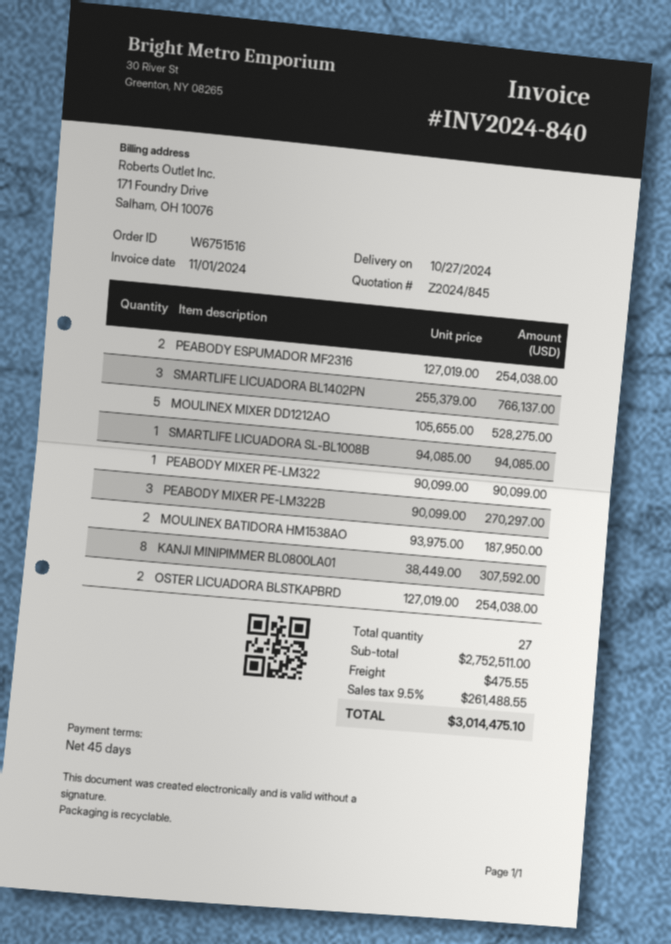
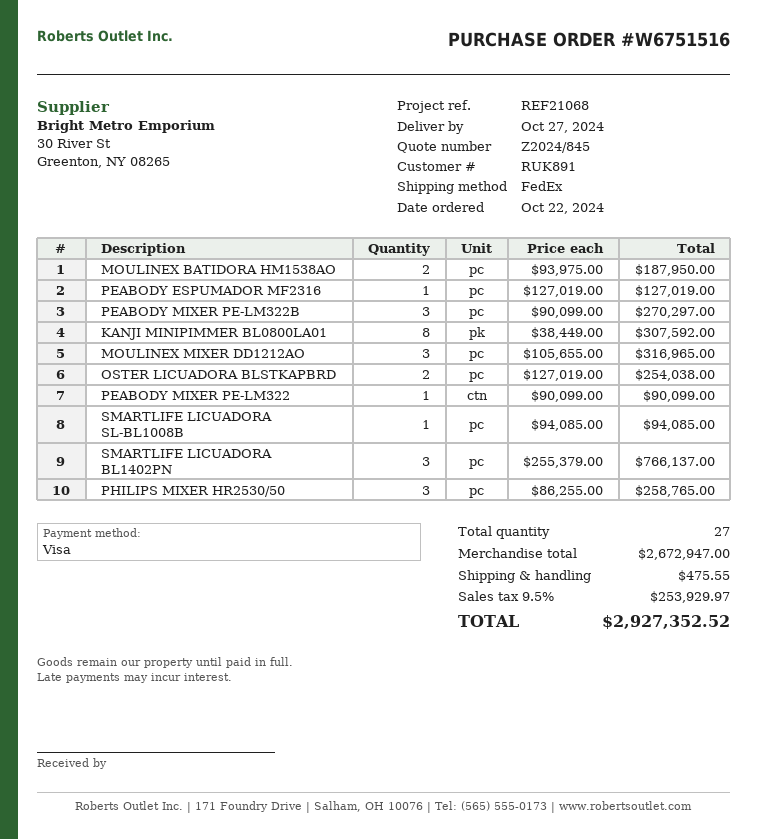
PEABODY ESPUMADOR MF2316: 2 x 127019.00 = 254038.00 -> 1 x 127019.00 = 127019.00
MOULINEX MIXER DD1212AO: 5 x 105655.00 = 528275.00 -> 3 x 105655.00 = 316965.00
PHILIPS MIXER HR2530/50: none -> 3 x 86255.00 = 258765.00
subtotal: 2752511.00 -> 2672947.00
tax: 9.5% = 261488.55 -> 9.5% = 253929.97
total: 3014475.10 -> 2927352.52

